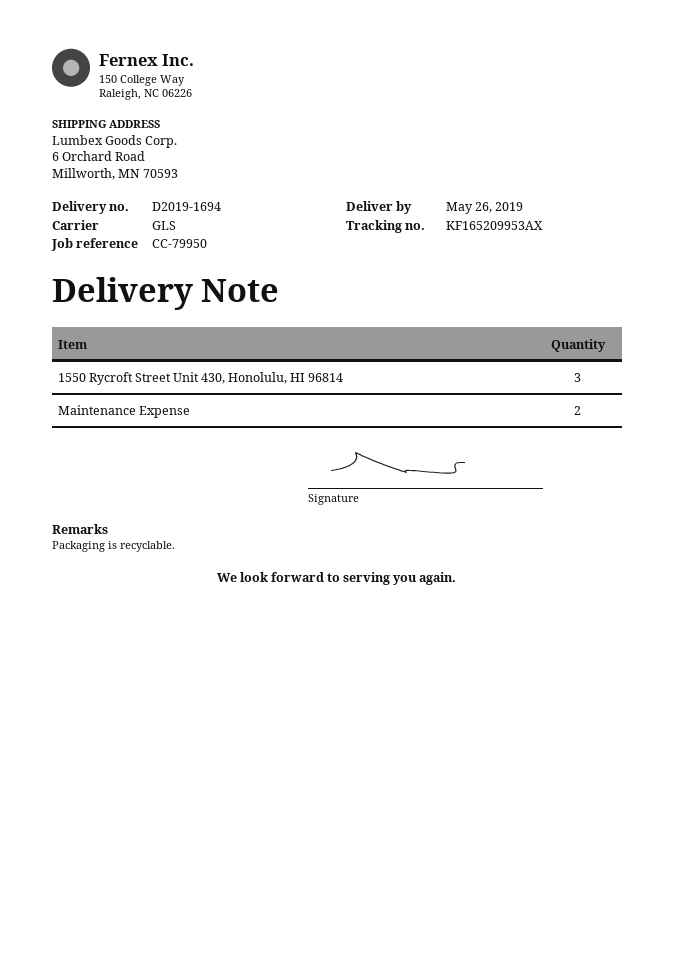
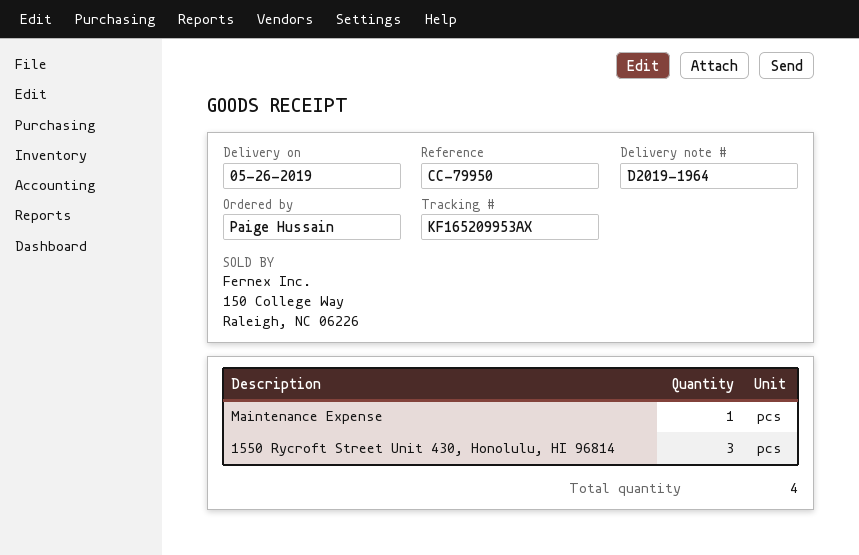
delivery note number: D2019-1694 -> D2019-1964
Maintenance Expense: 2 -> 1

